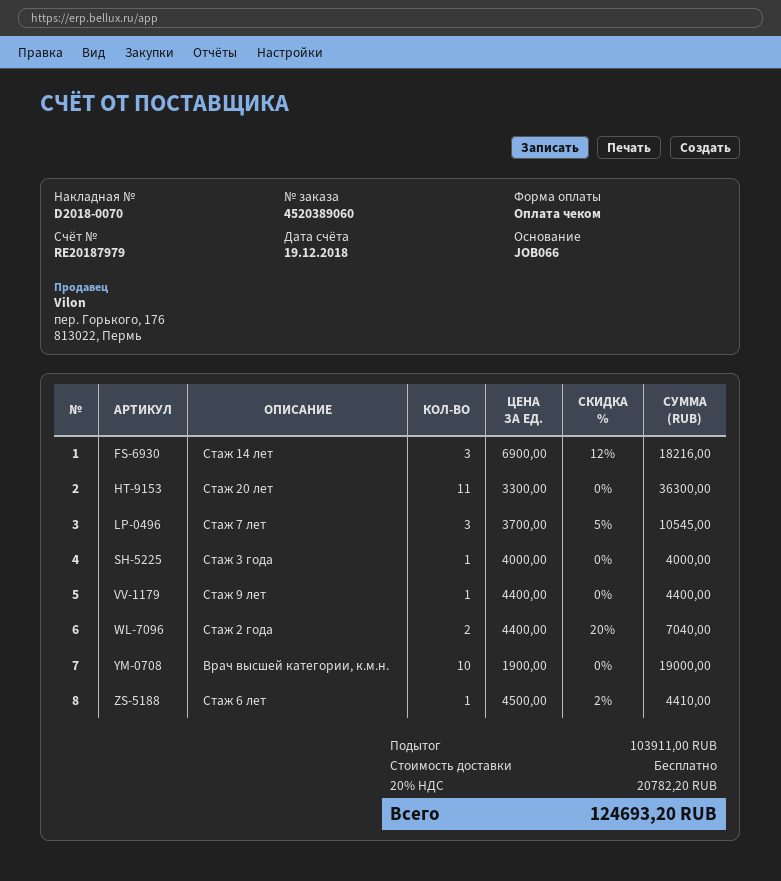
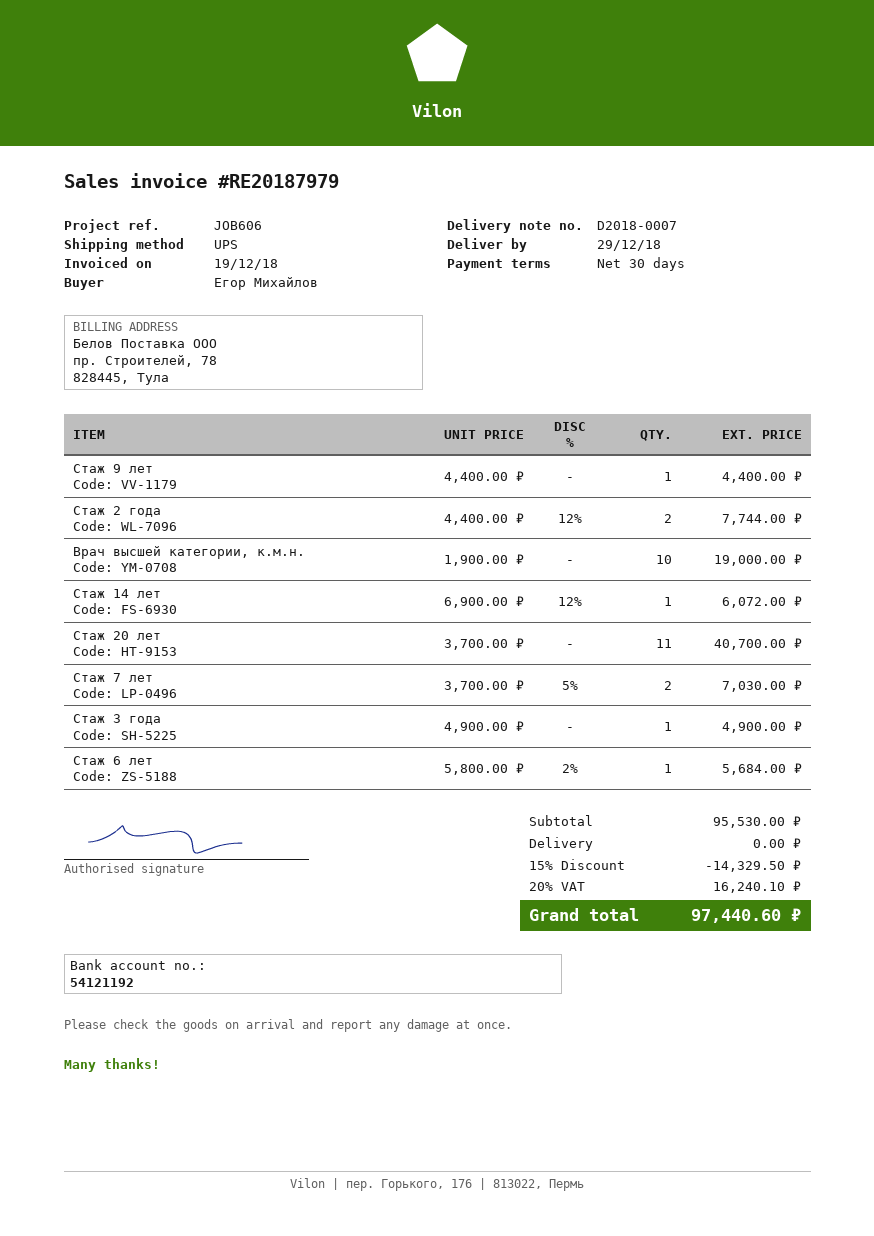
delivery note number: D2018-0070 -> D2018-0007
reference: JOB066 -> JOB606
Стаж 14 лет: 3 x 6900.00 - 12% = 18216.00 -> 1 x 6900.00 - 12% = 6072.00
Стаж 20 лет: 11 x 3300.00 = 36300.00 -> 11 x 3700.00 = 40700.00
Стаж 7 лет: 3 x 3700.00 - 5% = 10545.00 -> 2 x 3700.00 - 5% = 7030.00
Стаж 3 года: 1 x 4000.00 = 4000.00 -> 1 x 4900.00 = 4900.00
Стаж 2 года: 2 x 4400.00 - 20% = 7040.00 -> 2 x 4400.00 - 12% = 7744.00
Стаж 6 лет: 1 x 4500.00 - 2% = 4410.00 -> 1 x 5800.00 - 2% = 5684.00
subtotal: 103911.00 -> 95530.00
discount: none -> 15% = 14329.50
tax: 20% = 20782.20 -> 20% = 16240.10
total: 124693.20 -> 97440.60

